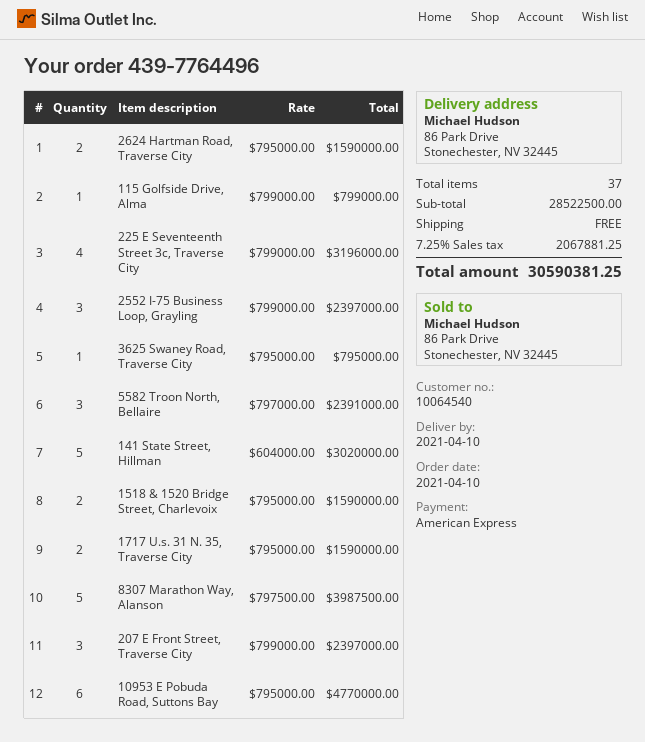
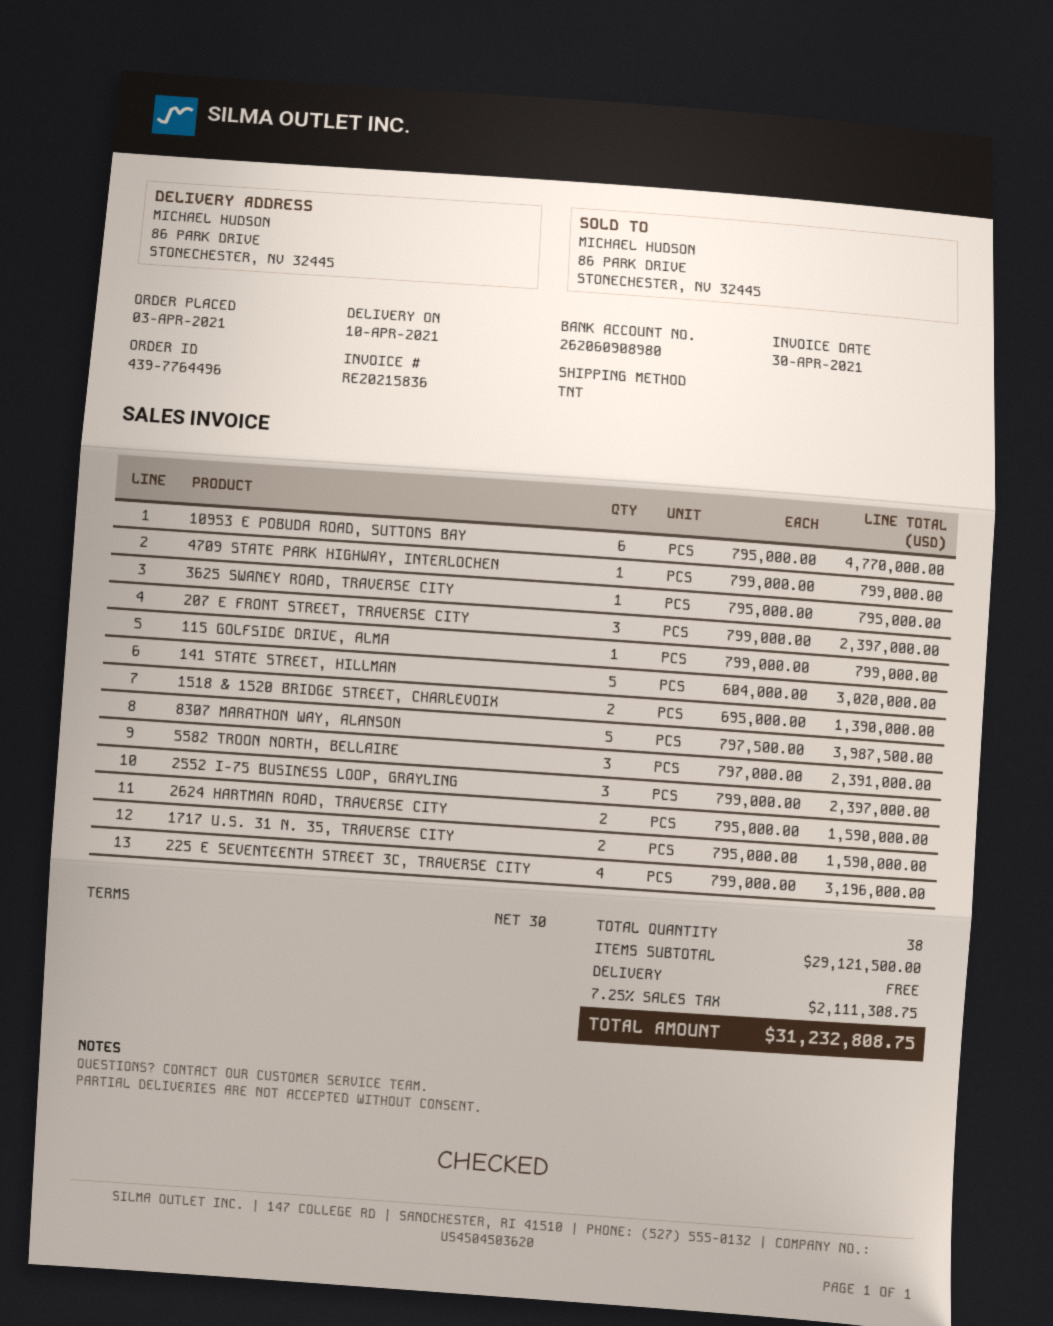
order date: 2021-04-10 -> 2021-04-03
1518 & 1520 Bridge Street, Charlevoix: 2 x 795000.00 = 1590000.00 -> 2 x 695000.00 = 1390000.00
4709 STATE PARK HIGHWAY, INTERLOCHEN: none -> 1 x 799000.00 = 799000.00
total quantity: 37 -> 38
subtotal: 28522500.00 -> 29121500.00
tax: 7.25% = 2067881.25 -> 7.25% = 2111308.75
total: 30590381.25 -> 31232808.75

